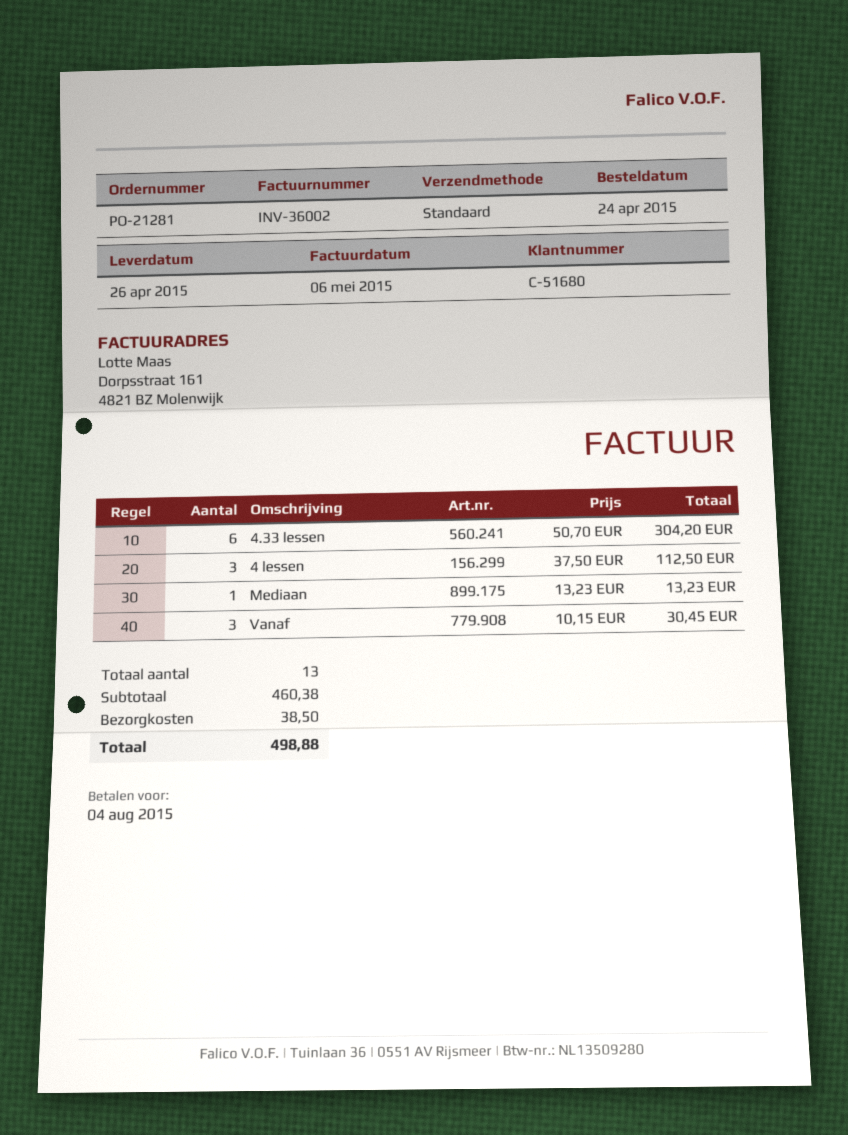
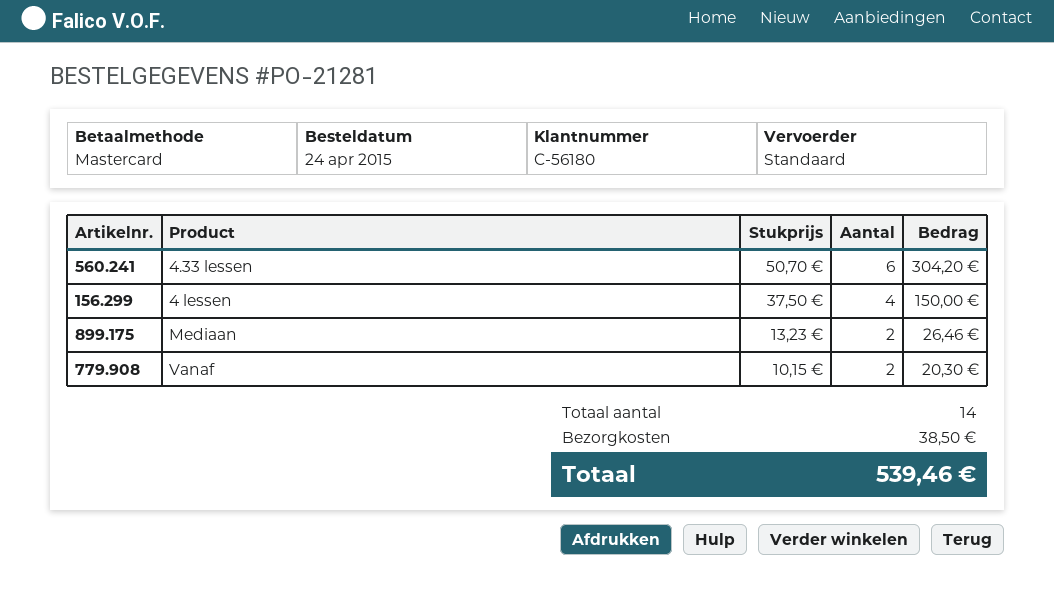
customer number: C-51680 -> C-56180
4 lessen: 3 x 37.50 = 112.50 -> 4 x 37.50 = 150.00
Mediaan: 1 x 13.23 = 13.23 -> 2 x 13.23 = 26.46
Vanaf: 3 x 10.15 = 30.45 -> 2 x 10.15 = 20.30
total quantity: 13 -> 14
total: 498.88 -> 539.46

